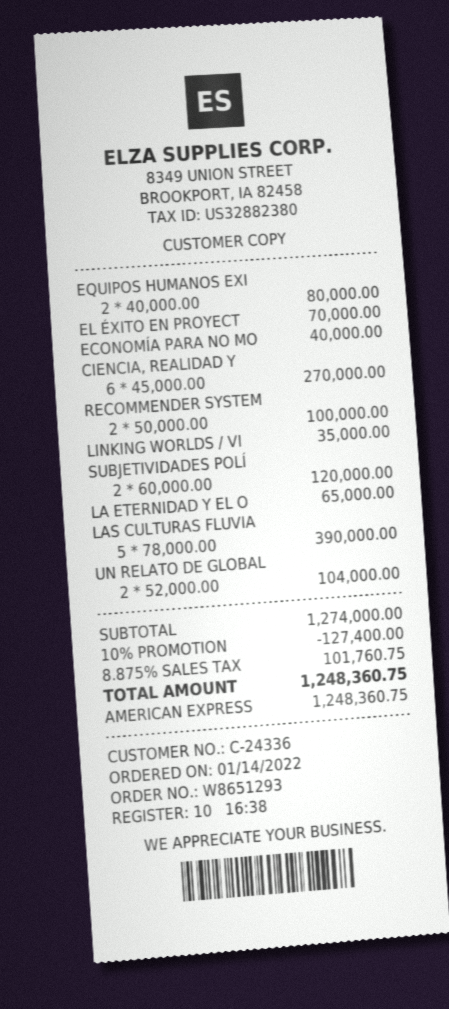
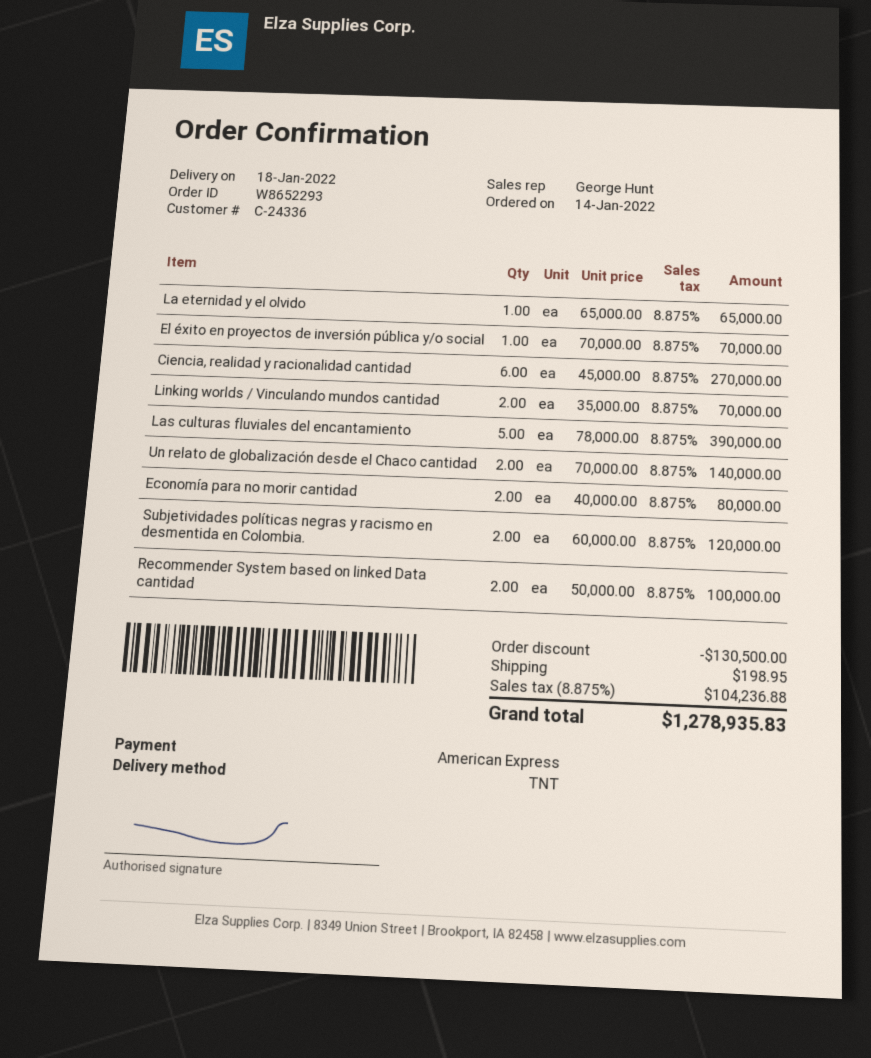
order number: W8651293 -> W8652293
EQUIPOS HUMANOS EXI: 2 x 40000.00 = 80000.00 -> none
ECONOMÍA PARA NO MO: 1 x 40000.00 = 40000.00 -> 2 x 40000.00 = 80000.00
LINKING WORLDS / VI: 1 x 35000.00 = 35000.00 -> 2 x 35000.00 = 70000.00
UN RELATO DE GLOBAL: 2 x 52000.00 = 104000.00 -> 2 x 70000.00 = 140000.00
discount: 127400.00 -> 130500.00
shipping: none -> 198.95
tax: 8.875% = 101760.75 -> 8.875% = 104236.88
total: 1248360.75 -> 1278935.83

